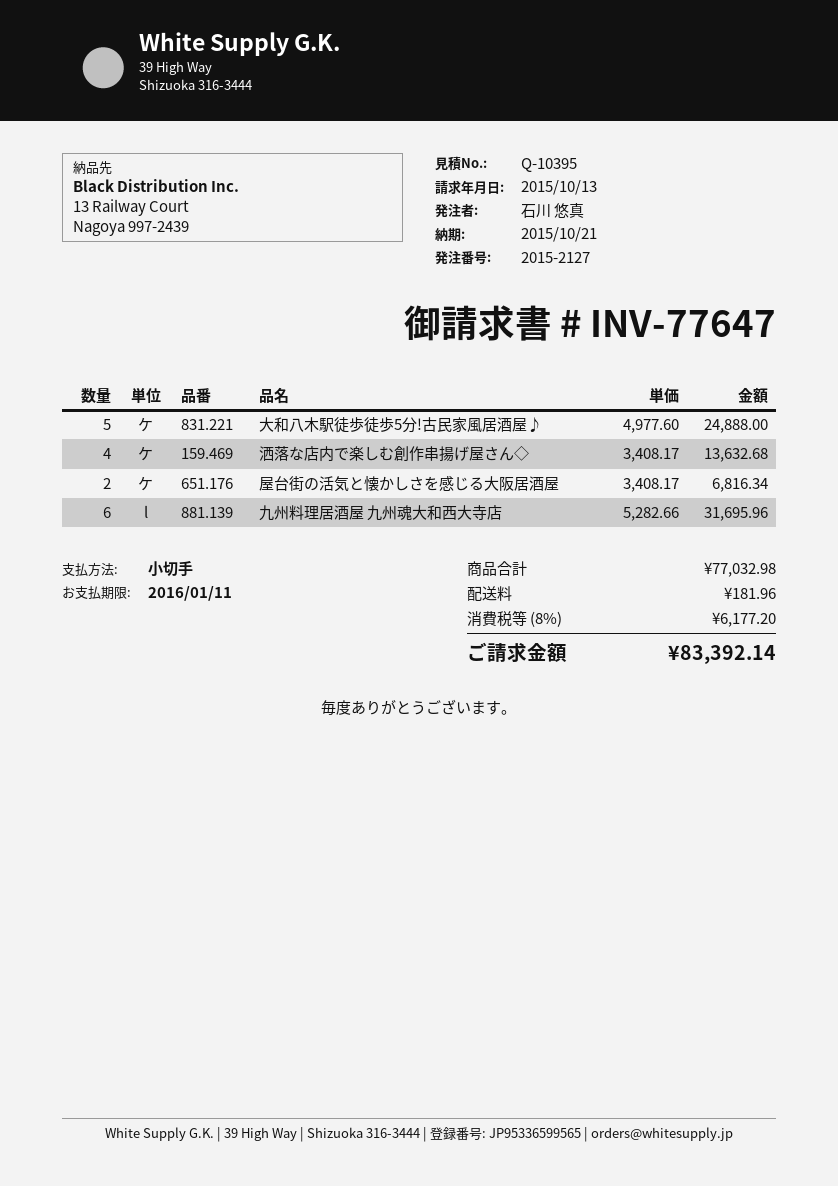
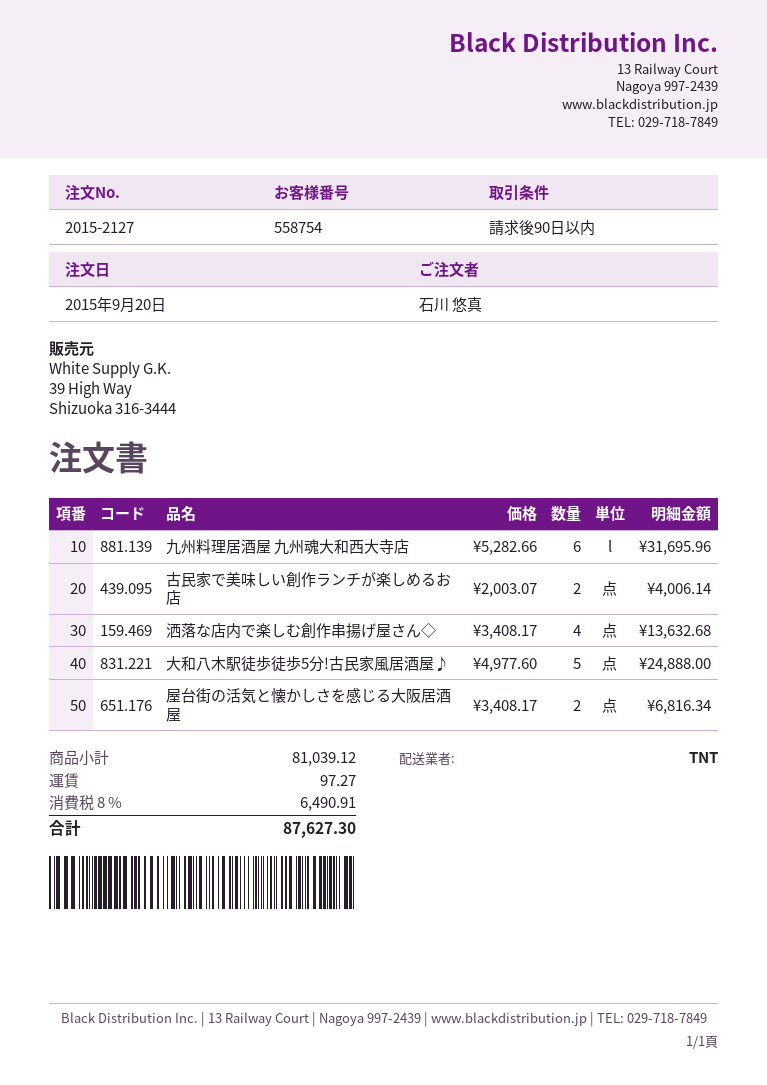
古民家で美味しい創作ランチが楽しめるお店: none -> 2 x 2003.07 = 4006.14
subtotal: 77032.98 -> 81039.12
shipping: 181.96 -> 97.27
tax: 8% = 6177.20 -> 8% = 6490.91
total: 83392.14 -> 87627.30

